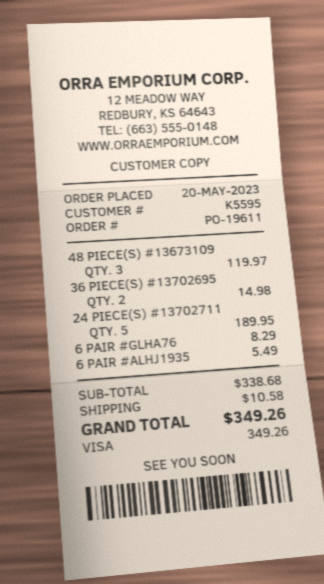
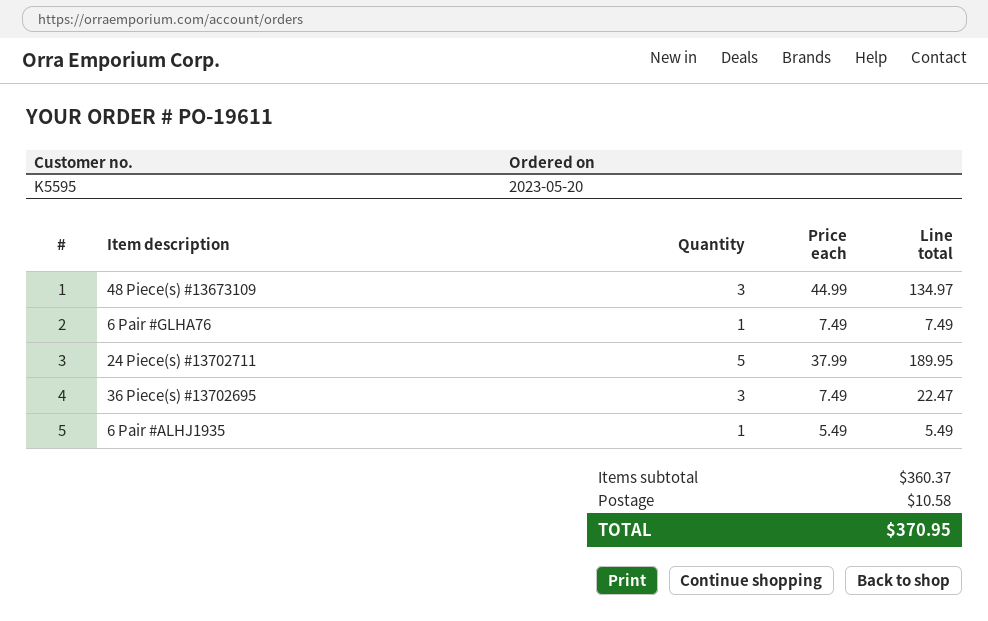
48 PIECE(S) #13673109: 3 for 119.97 -> 3 for 134.97
36 PIECE(S) #13702695: 2 for 14.98 -> 3 for 22.47
6 PAIR #GLHA76: 1 for 8.29 -> 1 for 7.49
subtotal: 338.68 -> 360.37
total: 349.26 -> 370.95

